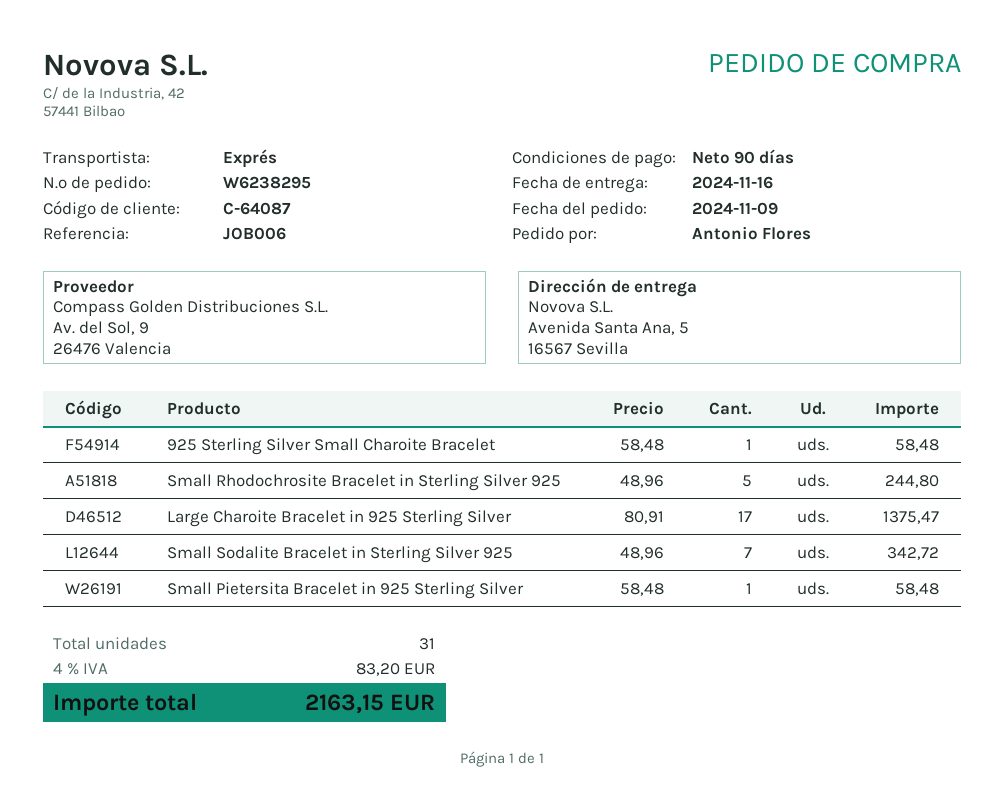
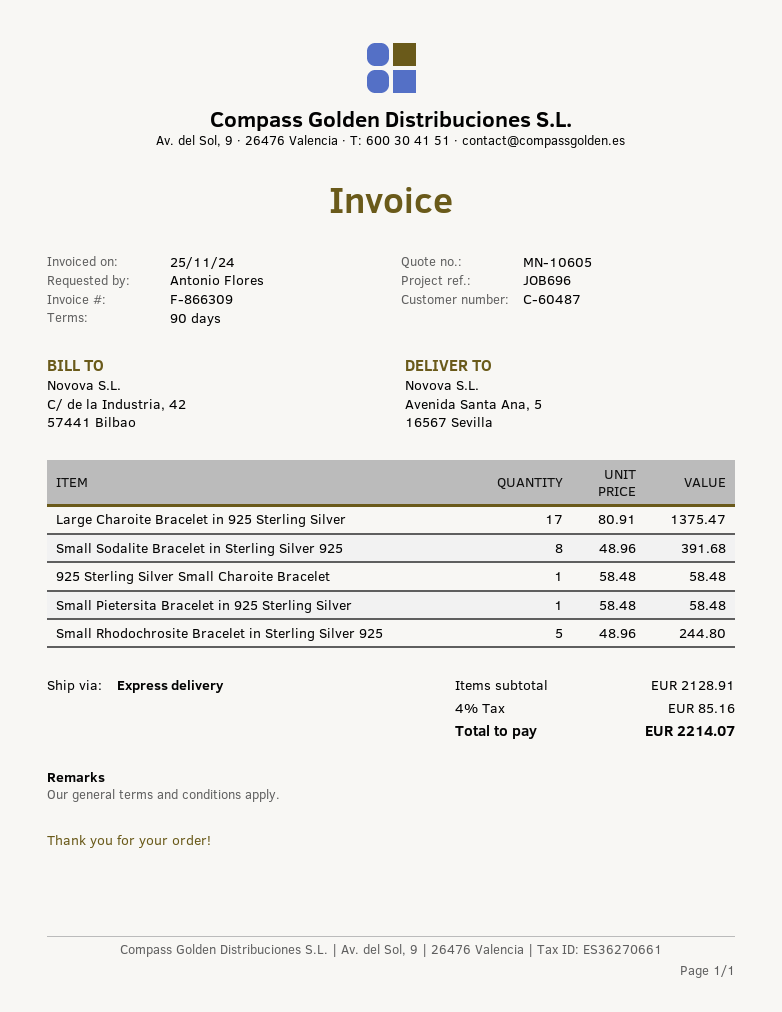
customer number: C-64087 -> C-60487
reference: JOB006 -> JOB696
Small Sodalite Bracelet in Sterling Silver 925: 7 x 48.96 = 342.72 -> 8 x 48.96 = 391.68
tax: 4% = 83.20 -> 4% = 85.16
total: 2163.15 -> 2214.07

